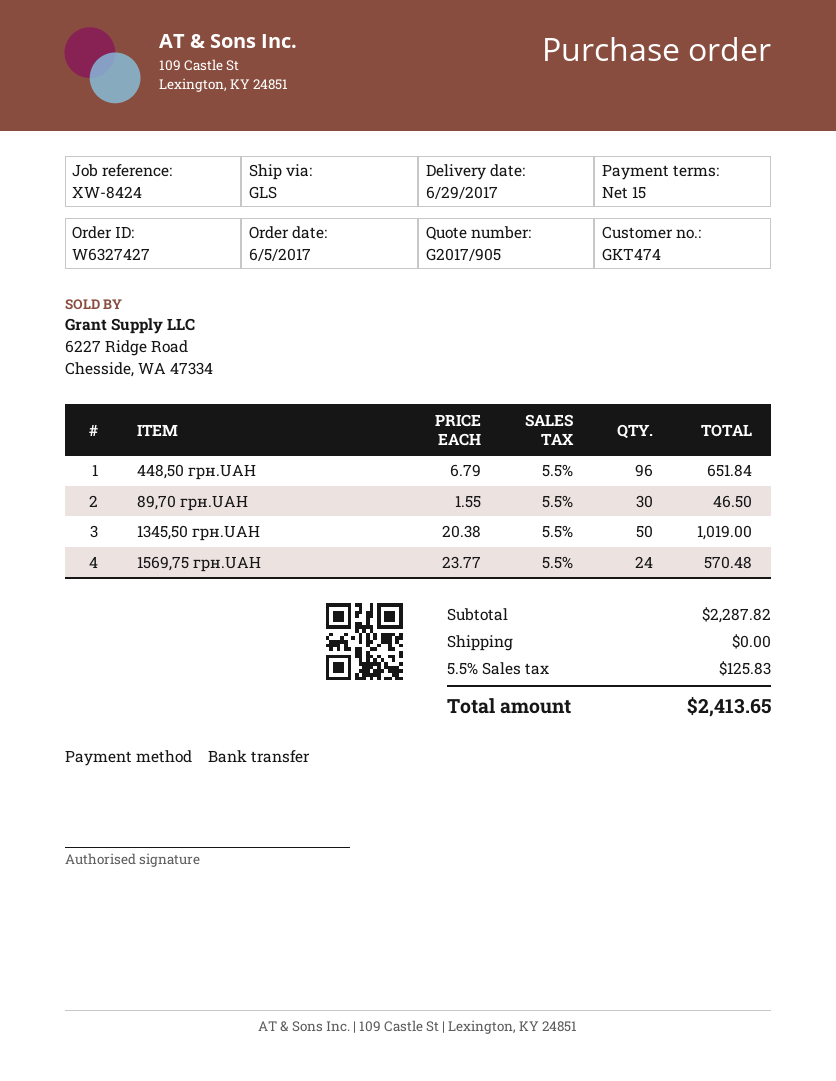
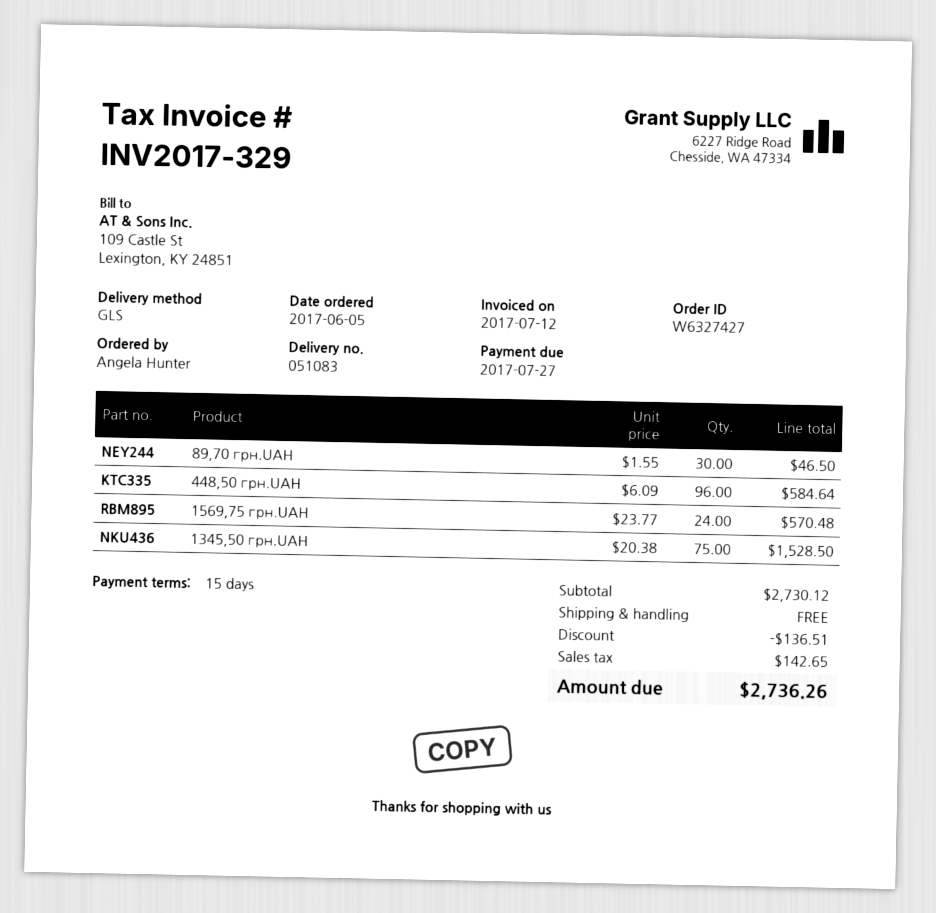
448,50 грн.UAH: 96 x 6.79 = 651.84 -> 96 x 6.09 = 584.64
1345,50 грн.UAH: 50 x 20.38 = 1019.00 -> 75 x 20.38 = 1528.50
subtotal: 2287.82 -> 2730.12
discount: none -> 136.51
tax: 125.83 -> 142.65
total: 2413.65 -> 2736.26

